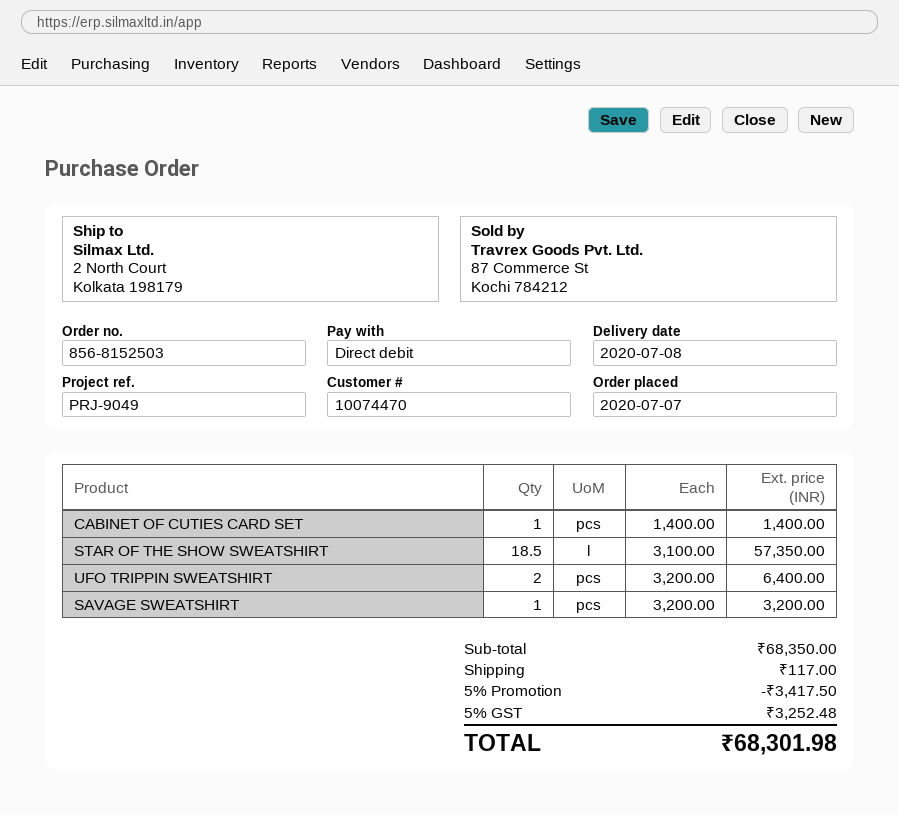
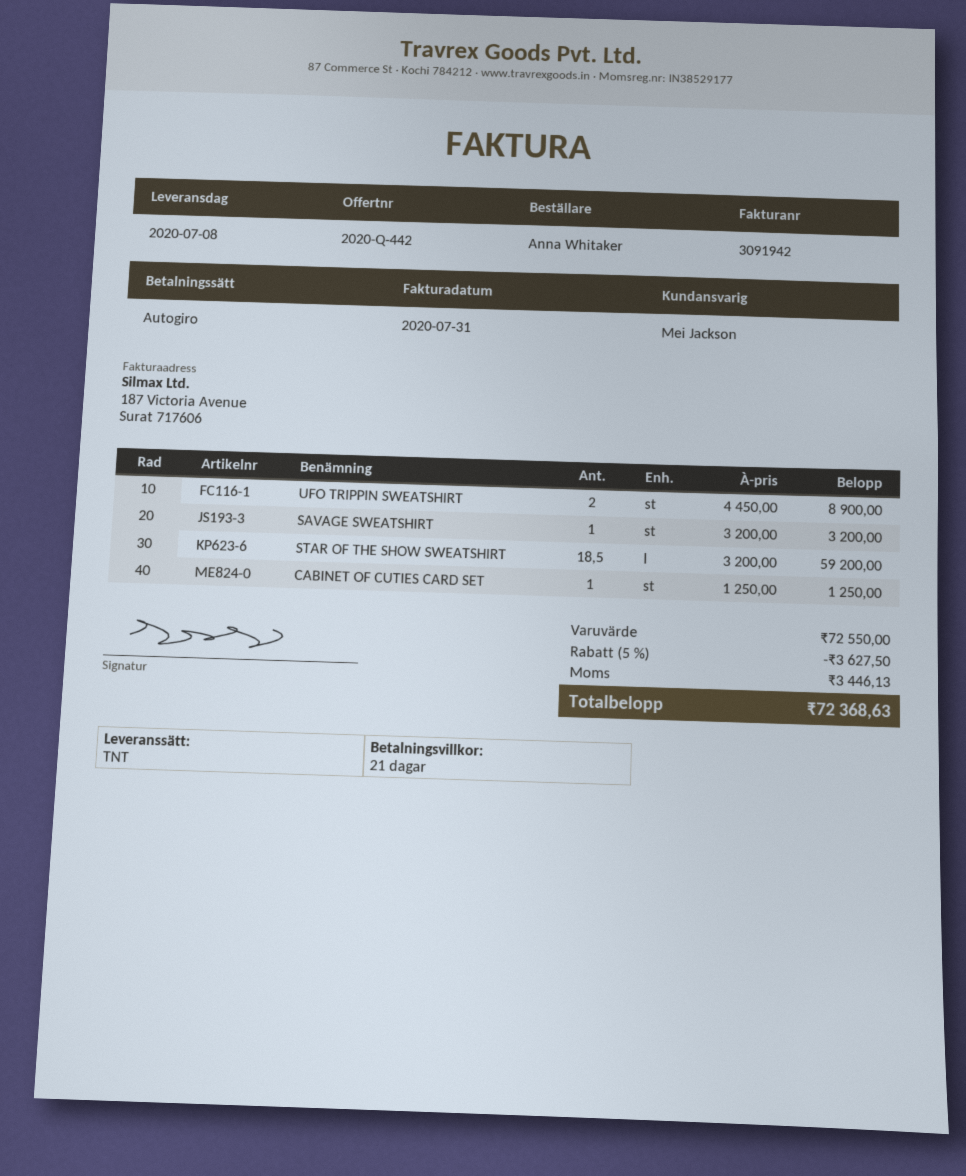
CABINET OF CUTIES CARD SET: 1 x 1400.00 = 1400.00 -> 1 x 1250.00 = 1250.00
STAR OF THE SHOW SWEATSHIRT: 18.5 x 3100.00 = 57350.00 -> 18.5 x 3200.00 = 59200.00
UFO TRIPPIN SWEATSHIRT: 2 x 3200.00 = 6400.00 -> 2 x 4450.00 = 8900.00
subtotal: 68350.00 -> 72550.00
discount: 5% = 3417.50 -> 5% = 3627.50
shipping: 117.00 -> none
tax: 3252.48 -> 3446.13
total: 68301.98 -> 72368.63

